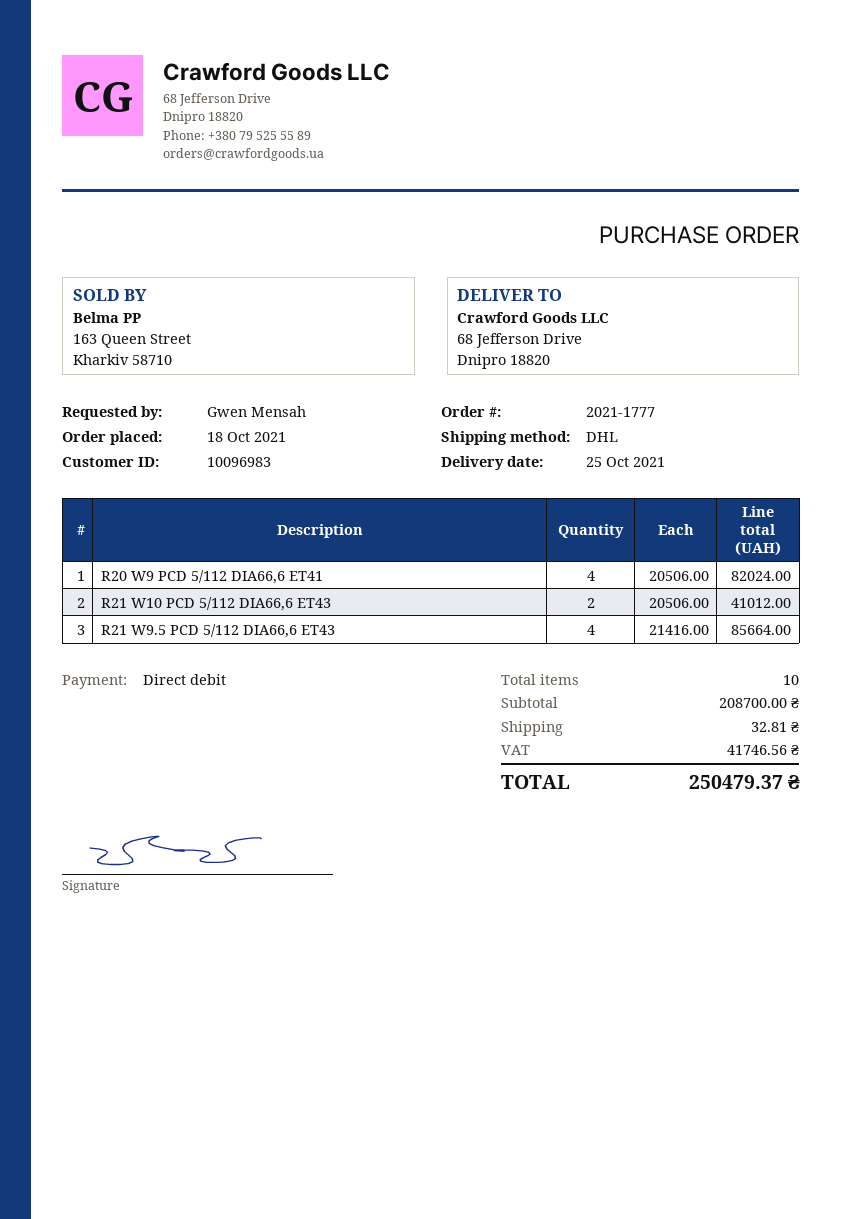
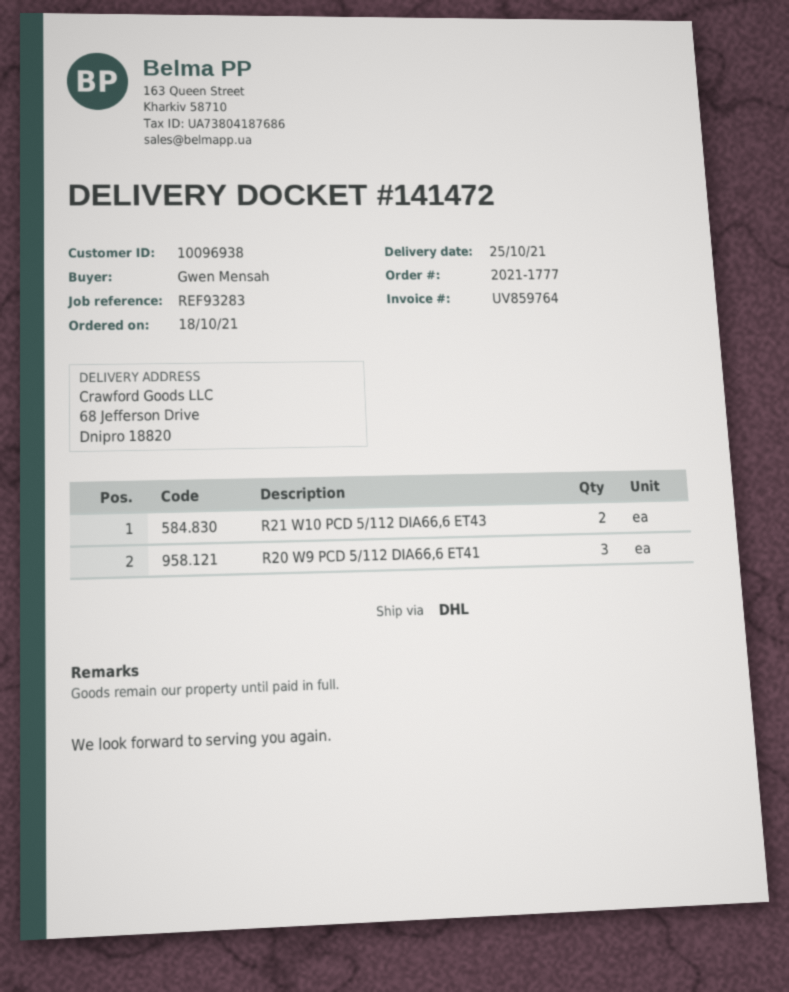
customer number: 10096983 -> 10096938
R20 W9 PCD 5/112 DIA66,6 ET41: 4 -> 3
R21 W9.5 PCD 5/112 DIA66,6 ET43: 4 -> none

